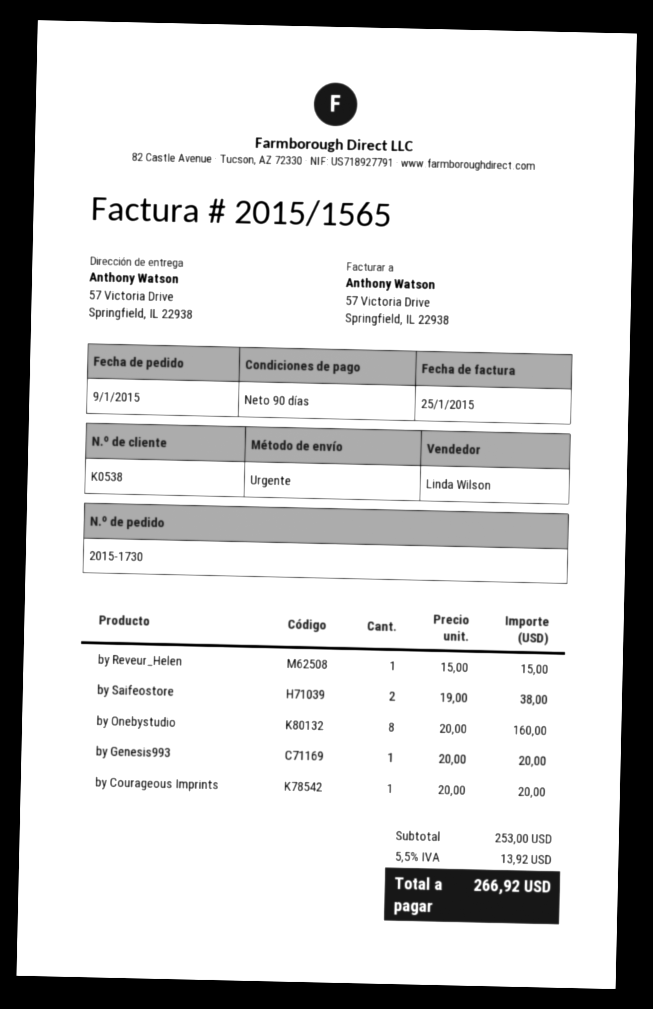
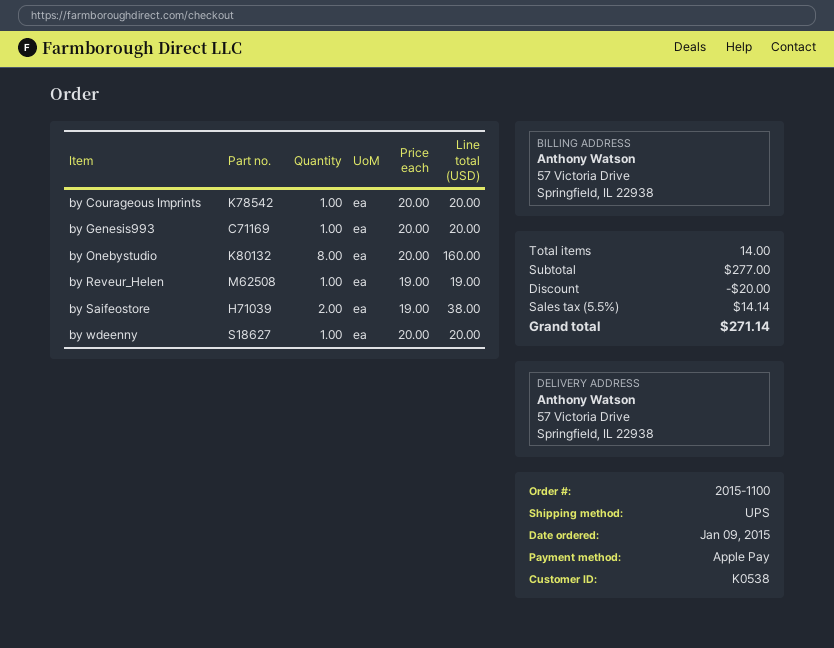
order number: 2015-1730 -> 2015-1100
shipping method: express -> UPS
by Reveur_Helen: 1 x 15.00 = 15.00 -> 1 x 19.00 = 19.00
by wdeenny: none -> 1 x 20.00 = 20.00
subtotal: 253.00 -> 277.00
discount: none -> 20.00
tax: 5.5% = 13.92 -> 5.5% = 14.14
total: 266.92 -> 271.14

